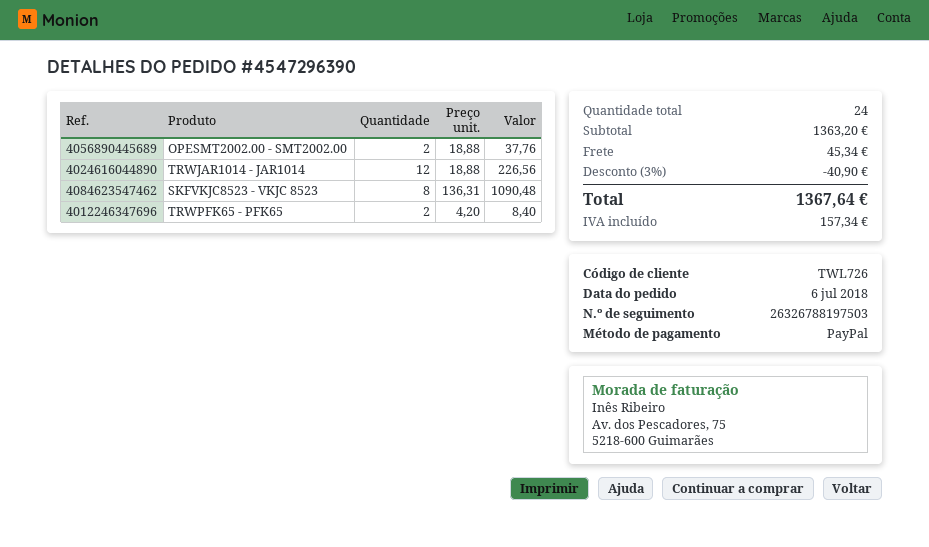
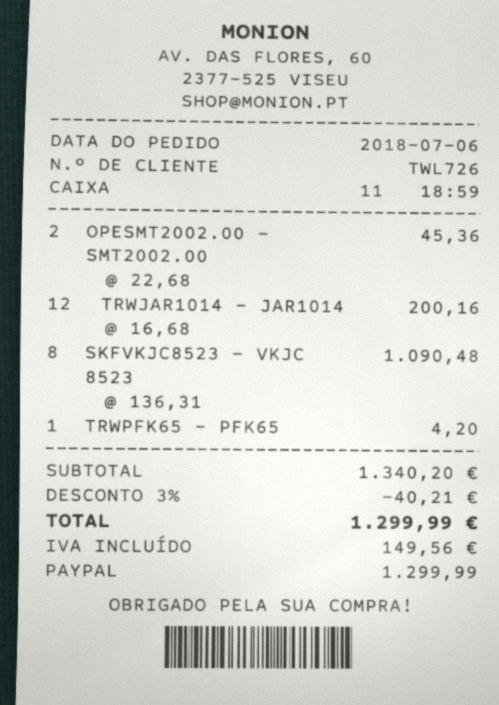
OPESMT2002.00 - SMT2002.00: 2 x 18.88 = 37.76 -> 2 x 22.68 = 45.36
TRWJAR1014 - JAR1014: 12 x 18.88 = 226.56 -> 12 x 16.68 = 200.16
TRWPFK65 - PFK65: 2 x 4.20 = 8.40 -> 1 x 4.20 = 4.20
subtotal: 1363.20 -> 1340.20
discount: 3% = 40.90 -> 3% = 40.21
shipping: 45.34 -> none
tax: 157.34 -> 149.56
total: 1367.64 -> 1299.99

